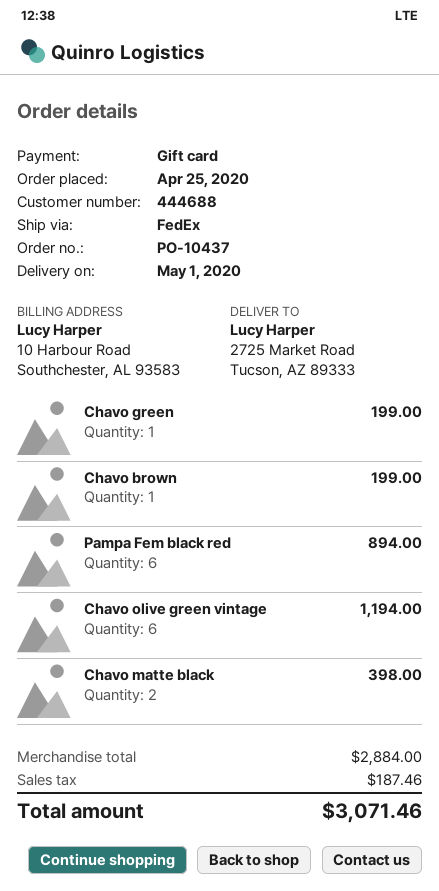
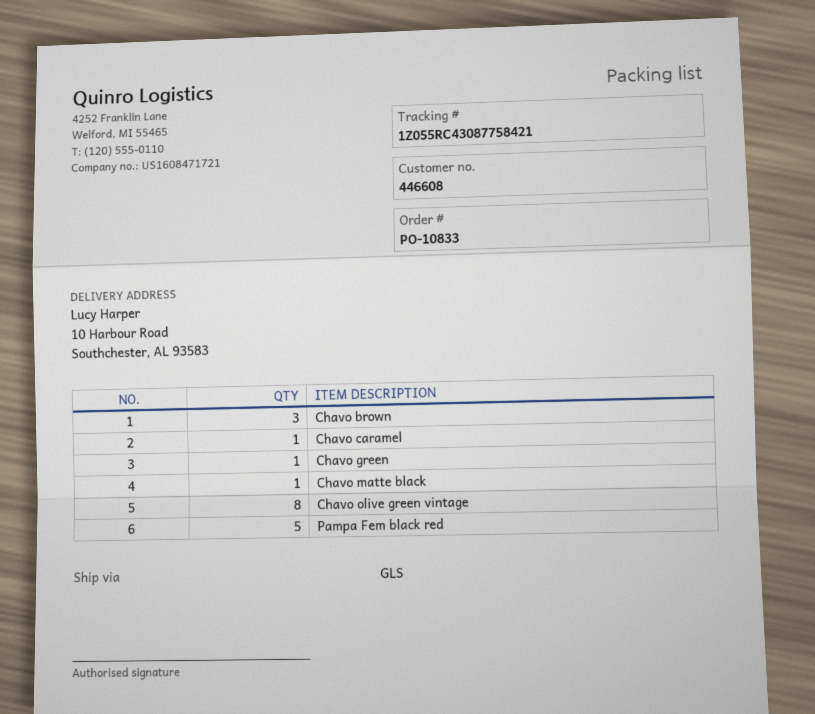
order number: PO-10437 -> PO-10833
customer number: 444688 -> 446608
shipping method: FedEx -> GLS
ship to: 2725 Market Road, Tucson, AZ 89333 -> 10 Harbour Road, Southchester, AL 93583
Chavo brown: 1 -> 3
Pampa Fem black red: 6 -> 5
Chavo olive green vintage: 6 -> 8
Chavo matte black: 2 -> 1
Chavo caramel: none -> 1

